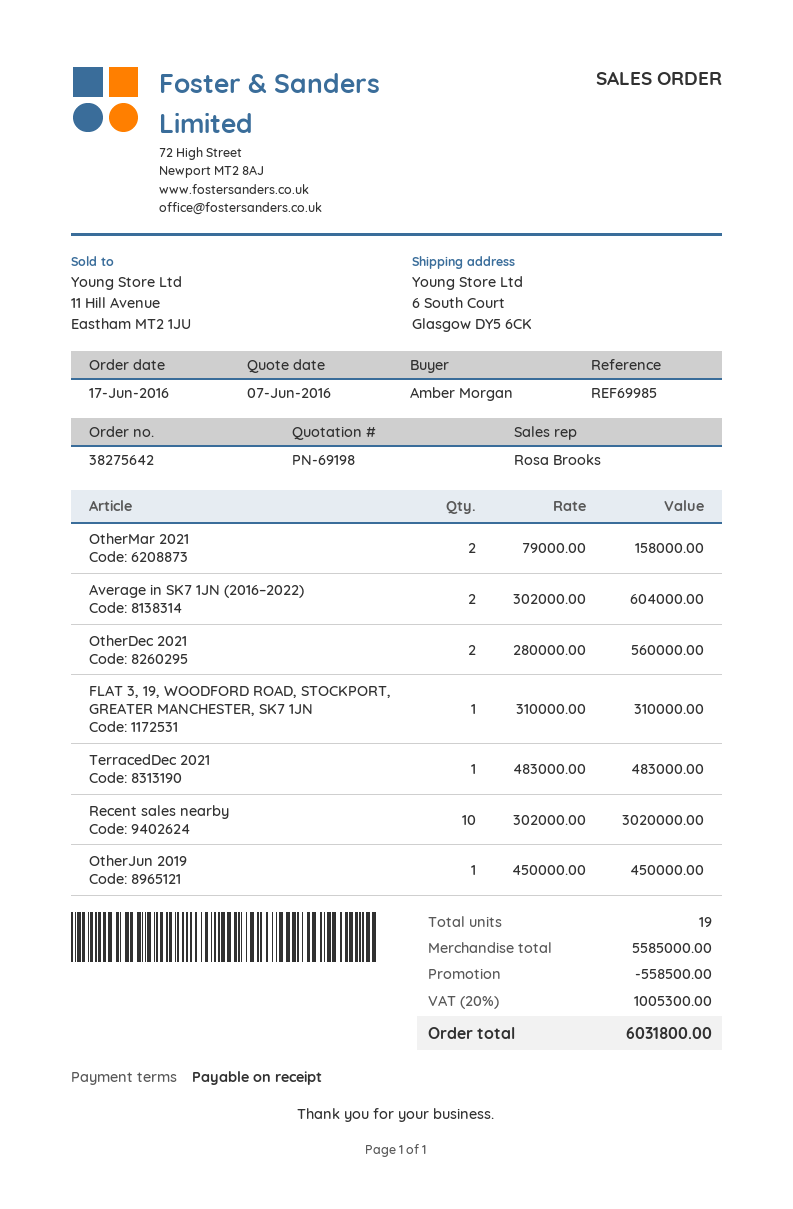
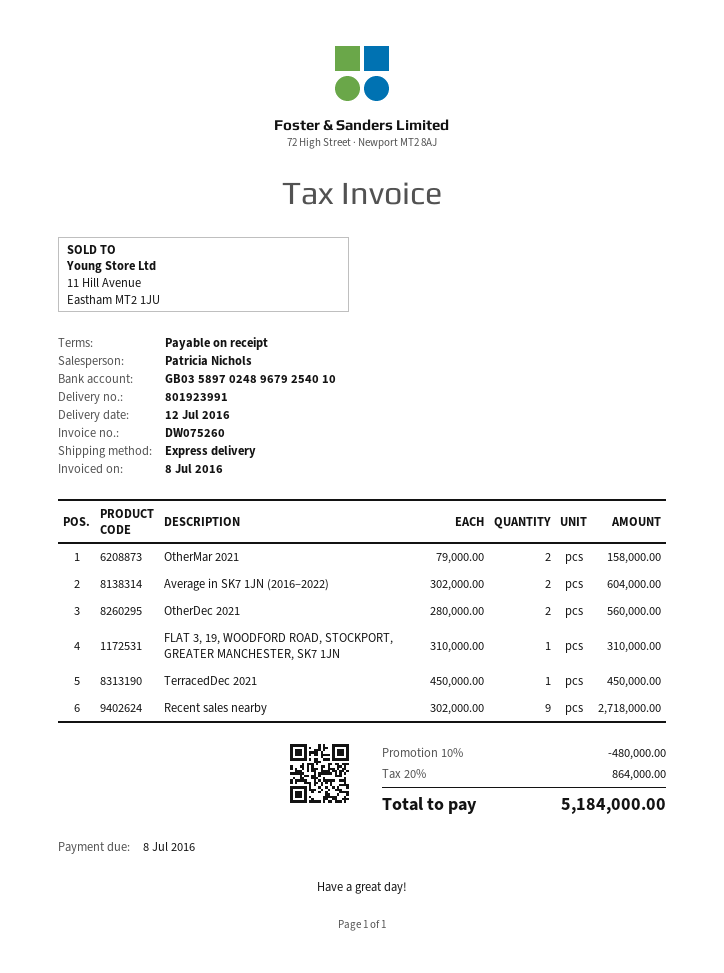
sales rep: Rosa Brooks -> Patricia Nichols
TerracedDec 2021: 1 x 483000.00 = 483000.00 -> 1 x 450000.00 = 450000.00
Recent sales nearby: 10 x 302000.00 = 3020000.00 -> 9 x 302000.00 = 2718000.00
OtherJun 2019: 1 x 450000.00 = 450000.00 -> none
discount: 558500.00 -> 480000.00
tax: 20% = 1005300.00 -> 20% = 864000.00
total: 6031800.00 -> 5184000.00

